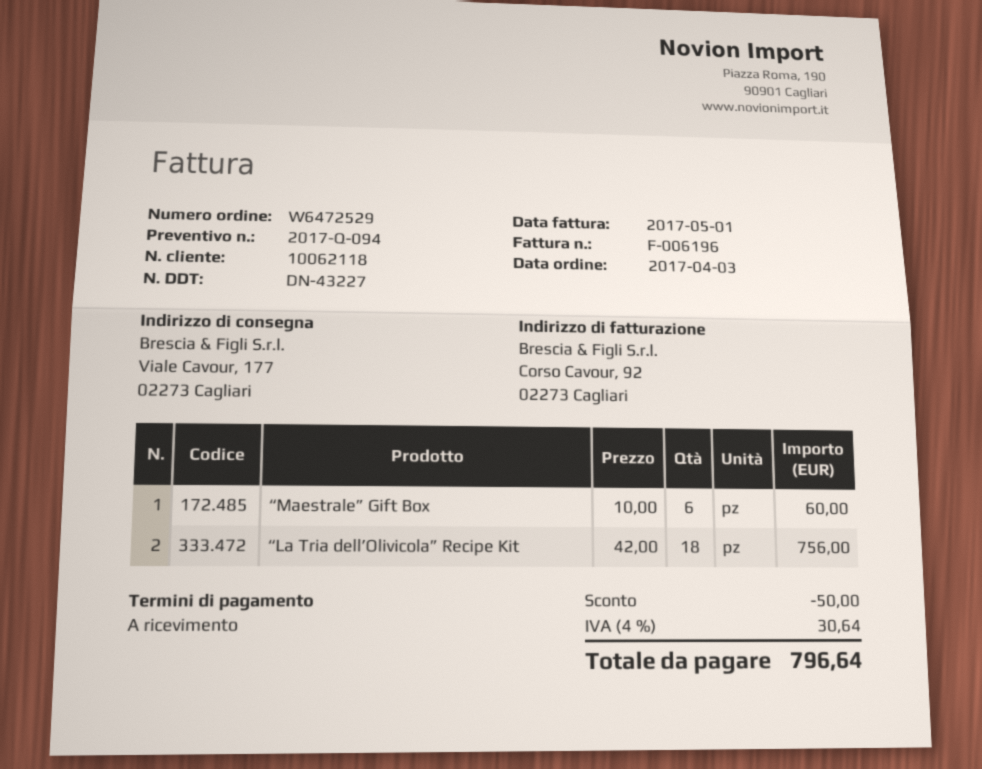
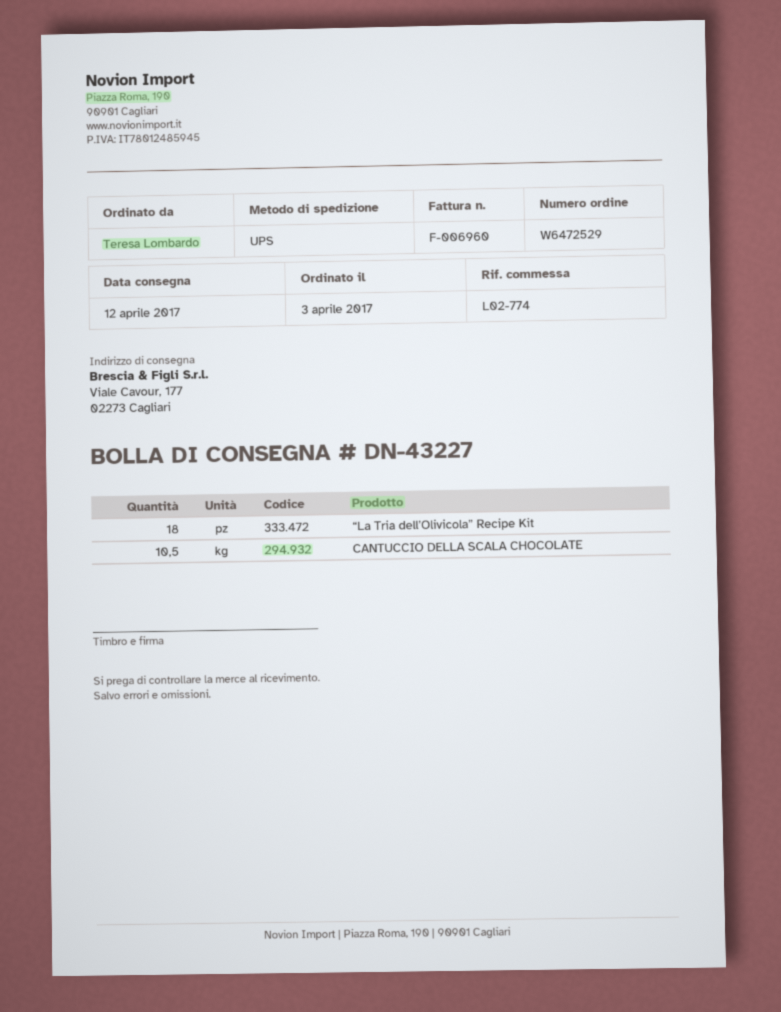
invoice number: F-006196 -> F-006960
“Maestrale” Gift Box: 6 -> none
CANTUCCIO DELLA SCALA CHOCOLATE: none -> 10.5

